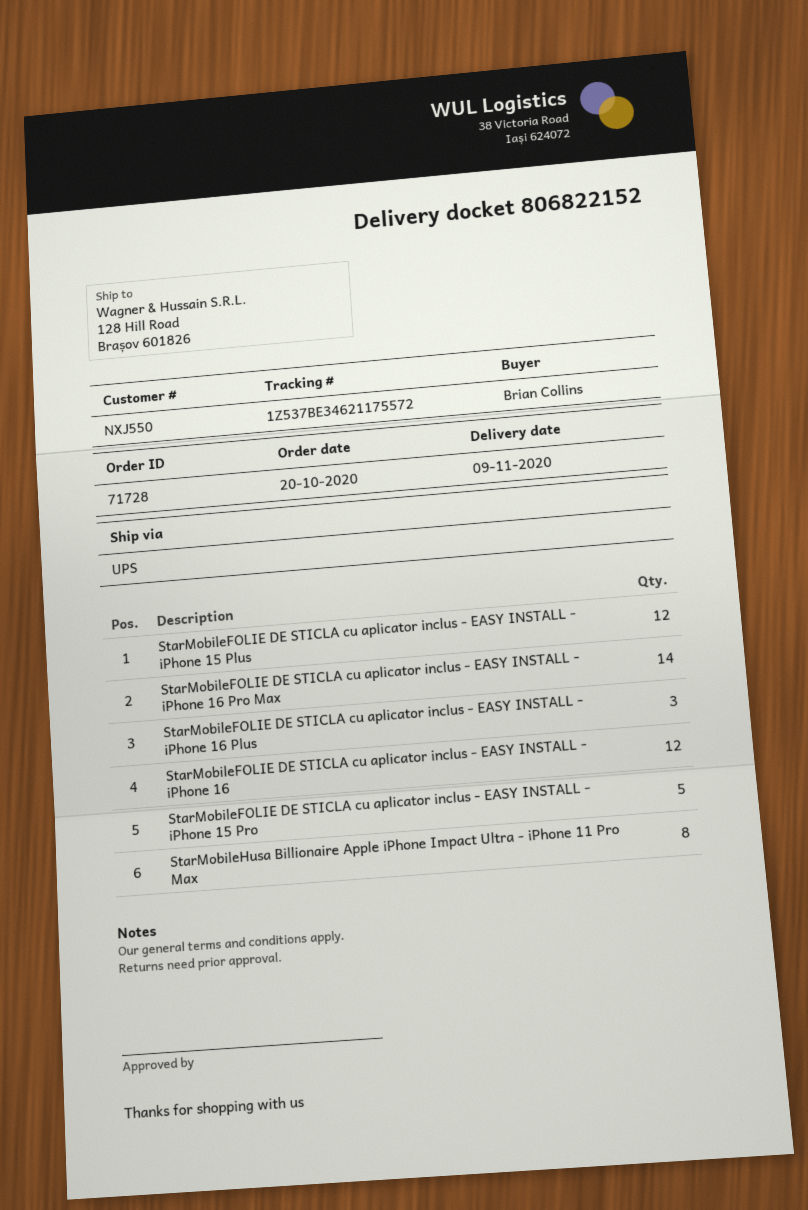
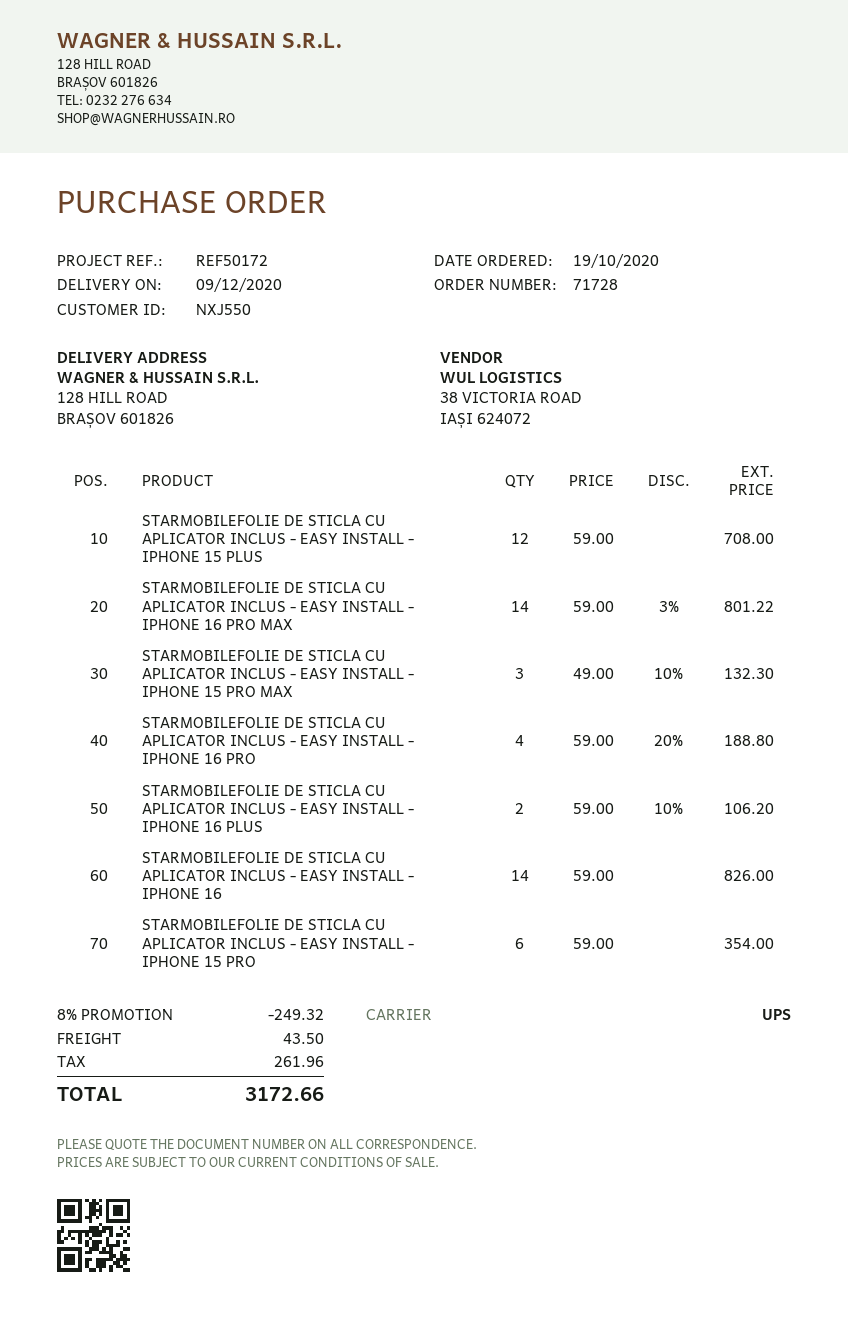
order date: 2020-10-20 -> 2020-10-19
delivery date: 2020-11-09 -> 2020-12-09
StarMobileFOLIE DE STICLA cu aplicator inclus - EASY INSTALL - iPhone 16 Plus: 3 -> 2
StarMobileFOLIE DE STICLA cu aplicator inclus - EASY INSTALL - iPhone 16: 12 -> 14
StarMobileFOLIE DE STICLA cu aplicator inclus - EASY INSTALL - iPhone 15 Pro: 5 -> 6
StarMobileHusa Billionaire Apple iPhone Impact Ultra - iPhone 11 Pro Max: 8 -> none
STARMOBILEFOLIE DE STICLA CU APLICATOR INCLUS - EASY INSTALL - IPHONE 15 PRO MAX: none -> 3
STARMOBILEFOLIE DE STICLA CU APLICATOR INCLUS - EASY INSTALL - IPHONE 16 PRO: none -> 4

